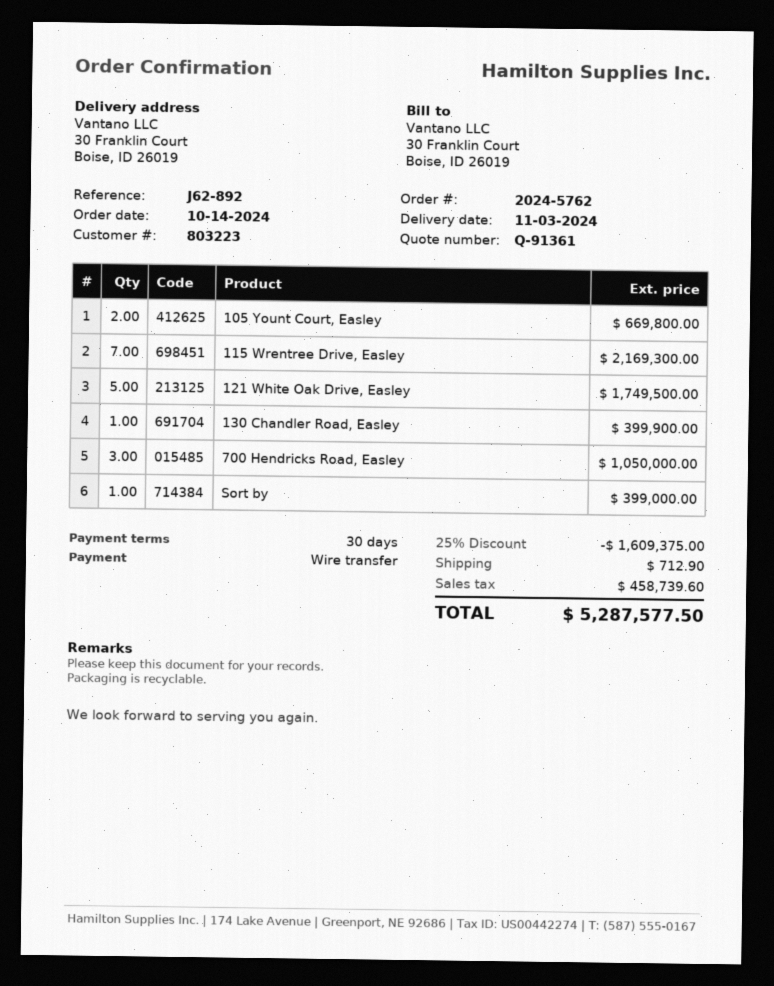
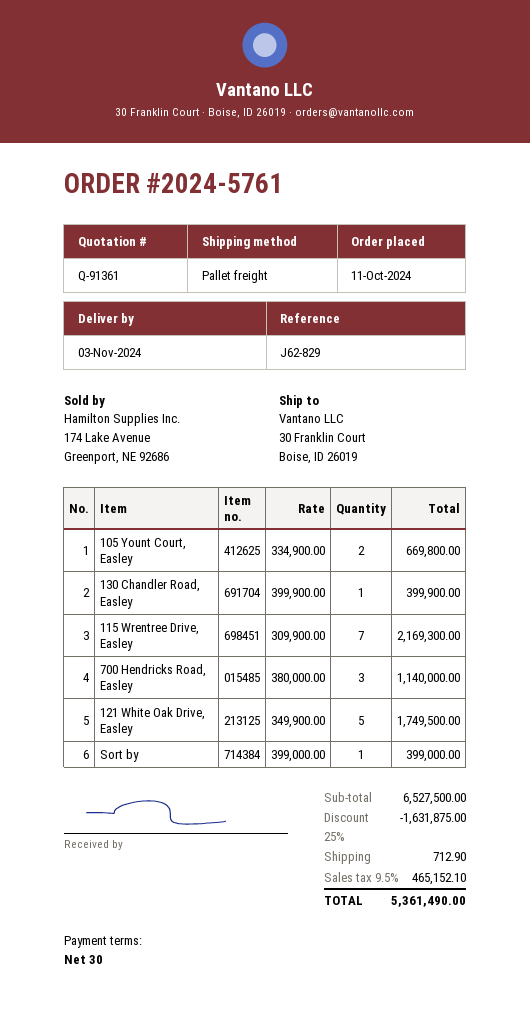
order number: 2024-5762 -> 2024-5761
order date: 2024-10-14 -> 2024-10-11
reference: J62-892 -> J62-829
700 Hendricks Road, Easley: 3 for 1050000.00 -> 3 for 1140000.00
discount: 25% = 1609375.00 -> 25% = 1631875.00
tax: 458739.60 -> 465152.10
total: 5287577.50 -> 5361490.00

